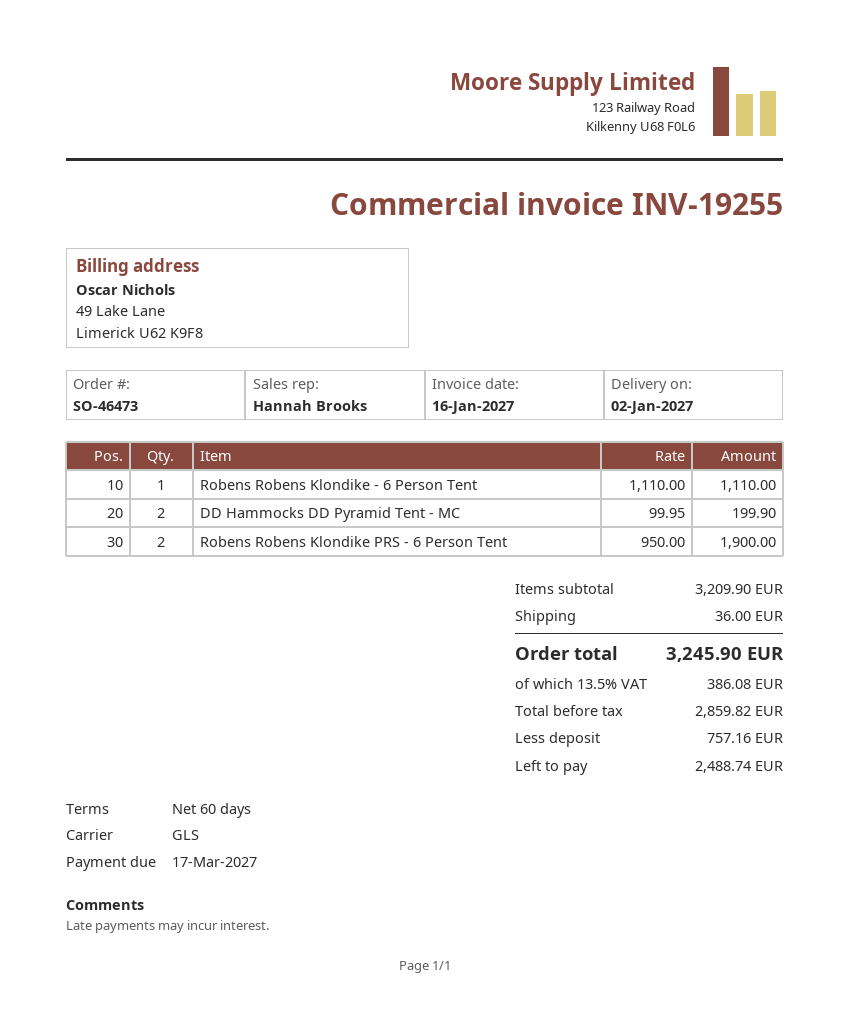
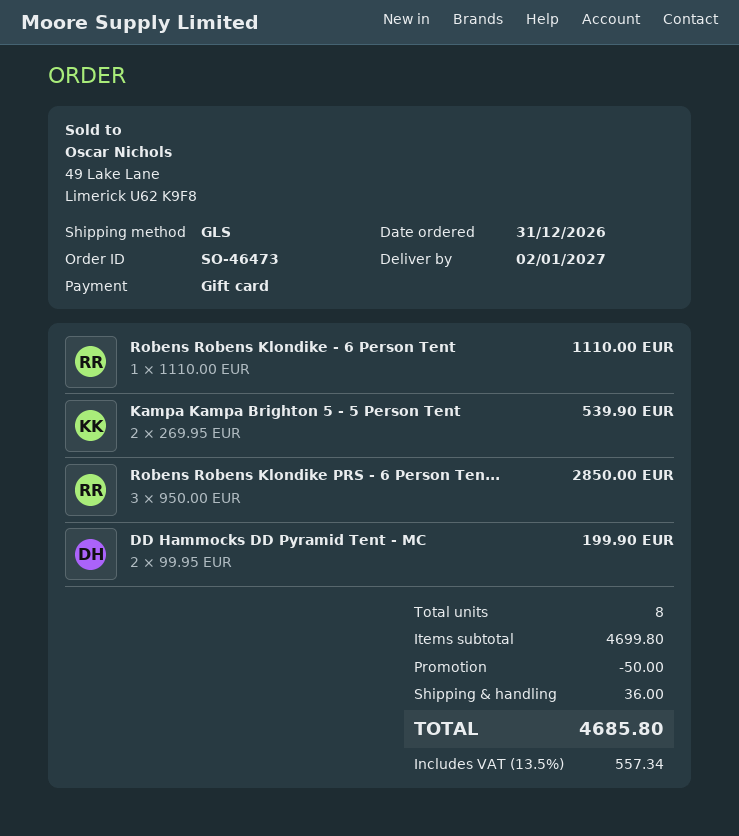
Robens Robens Klondike PRS - 6 Person Tent: 2 x 950.00 = 1900.00 -> 3 x 950.00 = 2850.00
Kampa Kampa Brighton 5 - 5 Person Tent: none -> 2 x 269.95 = 539.90
subtotal: 3209.90 -> 4699.80
discount: none -> 50.00
tax: 13.5% = 386.08 -> 13.5% = 557.34
total: 3245.90 -> 4685.80

